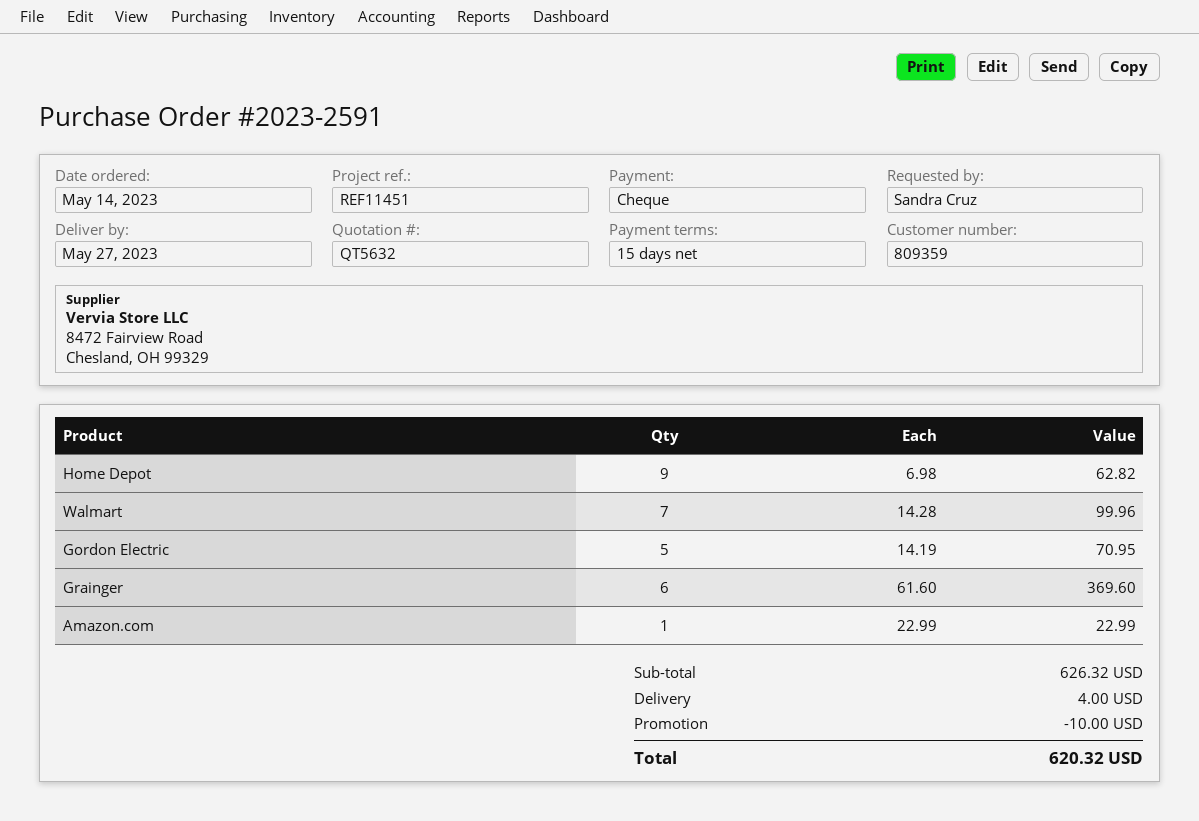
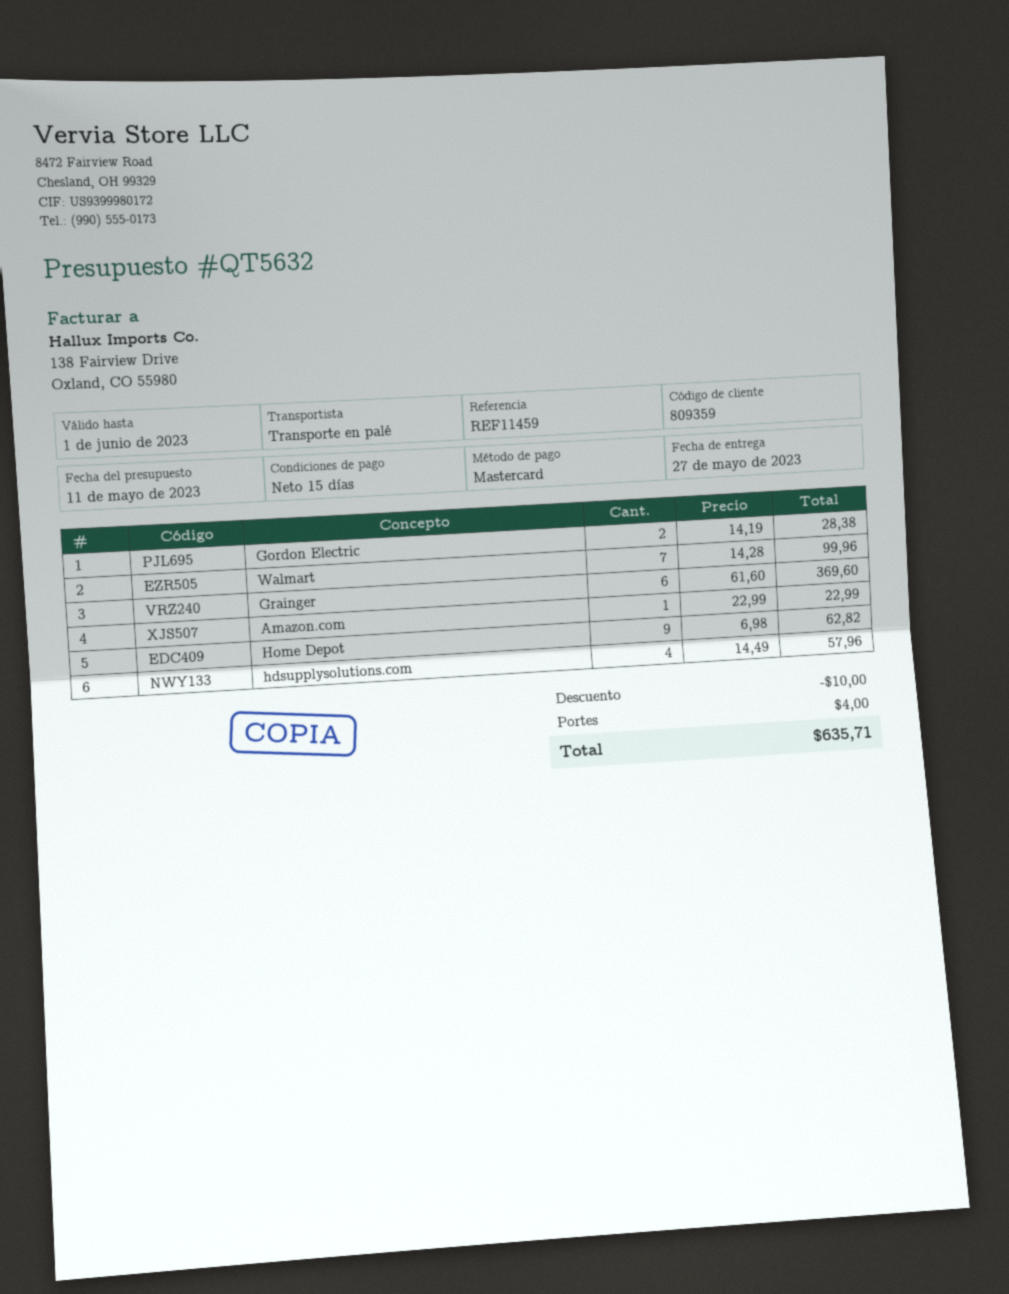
reference: REF11451 -> REF11459
payment method: cheque -> Mastercard
Gordon Electric: 5 x 14.19 = 70.95 -> 2 x 14.19 = 28.38
hdsupplysolutions.com: none -> 4 x 14.49 = 57.96
total: 620.32 -> 635.71

